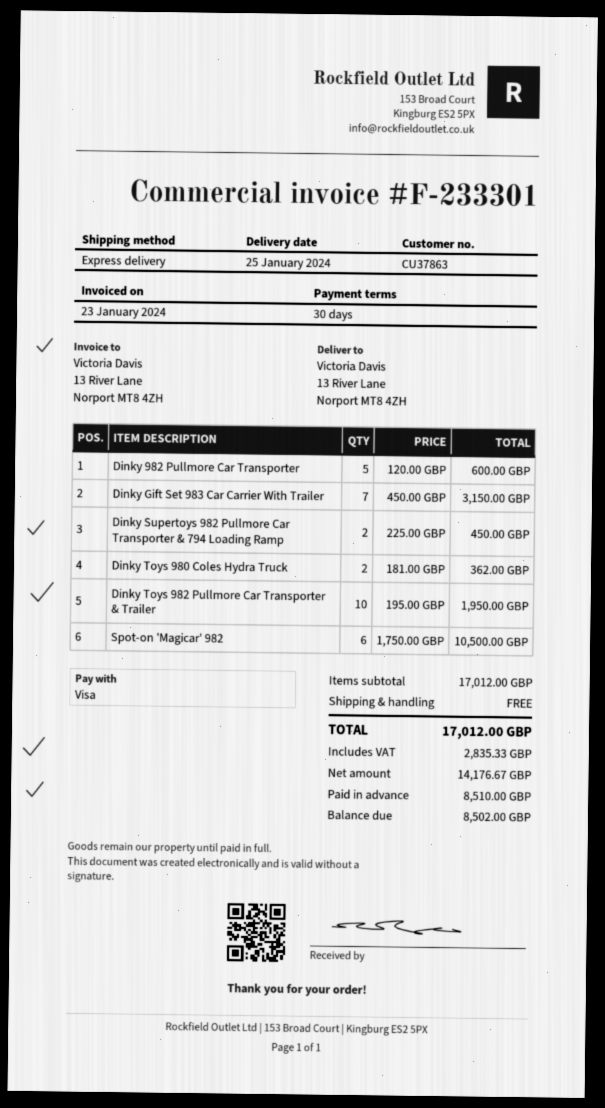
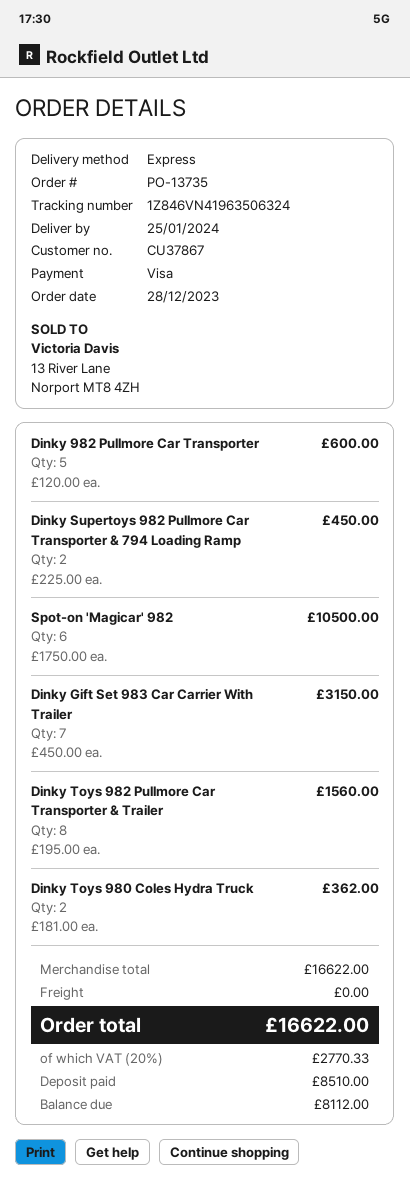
customer number: CU37863 -> CU37867
Dinky Toys 982 Pullmore Car Transporter & Trailer: 10 x 195.00 = 1950.00 -> 8 x 195.00 = 1560.00
subtotal: 17012.00 -> 16622.00
tax: 2835.33 -> 2770.33
total: 17012.00 -> 16622.00
balance: 8502.00 -> 8112.00

